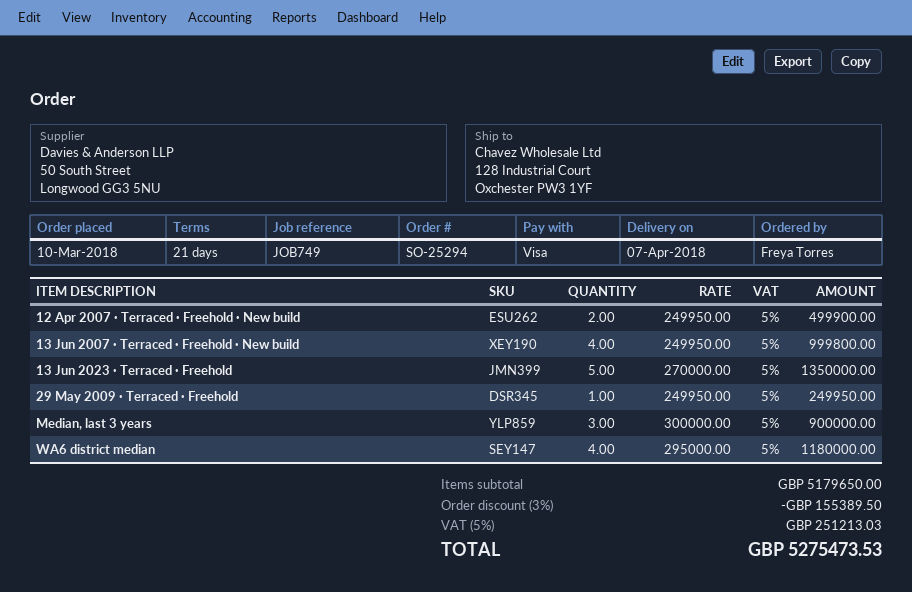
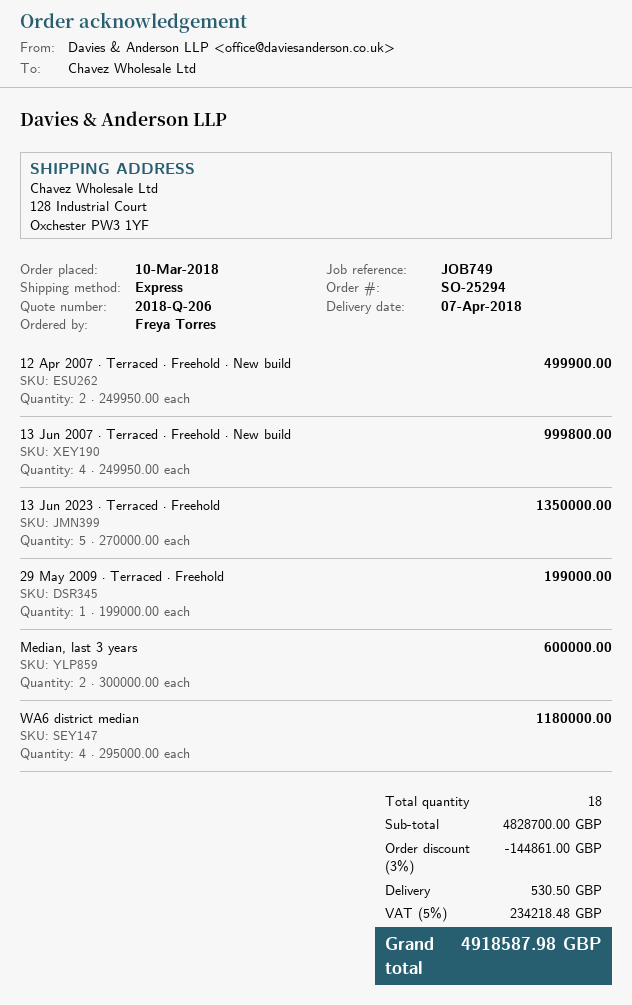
29 May 2009 · Terraced · Freehold: 1 x 249950.00 = 249950.00 -> 1 x 199000.00 = 199000.00
Median, last 3 years: 3 x 300000.00 = 900000.00 -> 2 x 300000.00 = 600000.00
subtotal: 5179650.00 -> 4828700.00
discount: 3% = 155389.50 -> 3% = 144861.00
shipping: none -> 530.50
tax: 5% = 251213.03 -> 5% = 234218.48
total: 5275473.53 -> 4918587.98

